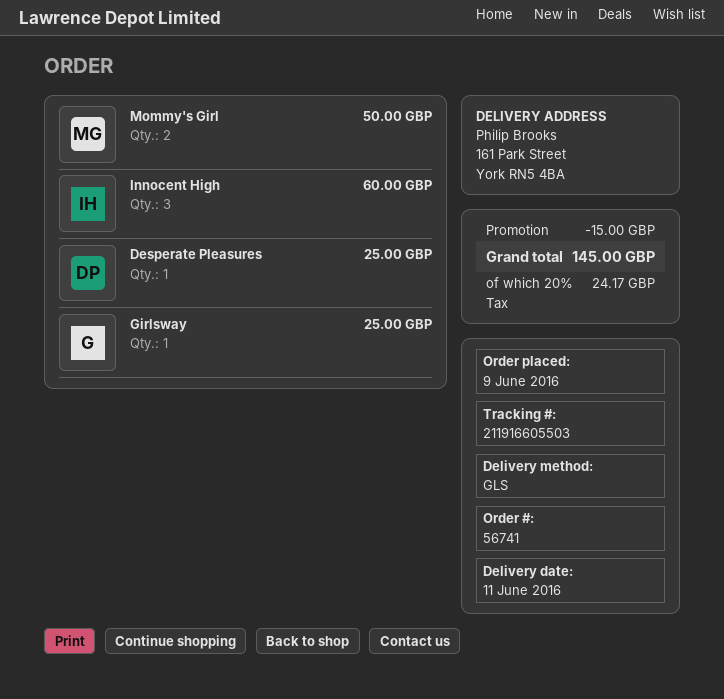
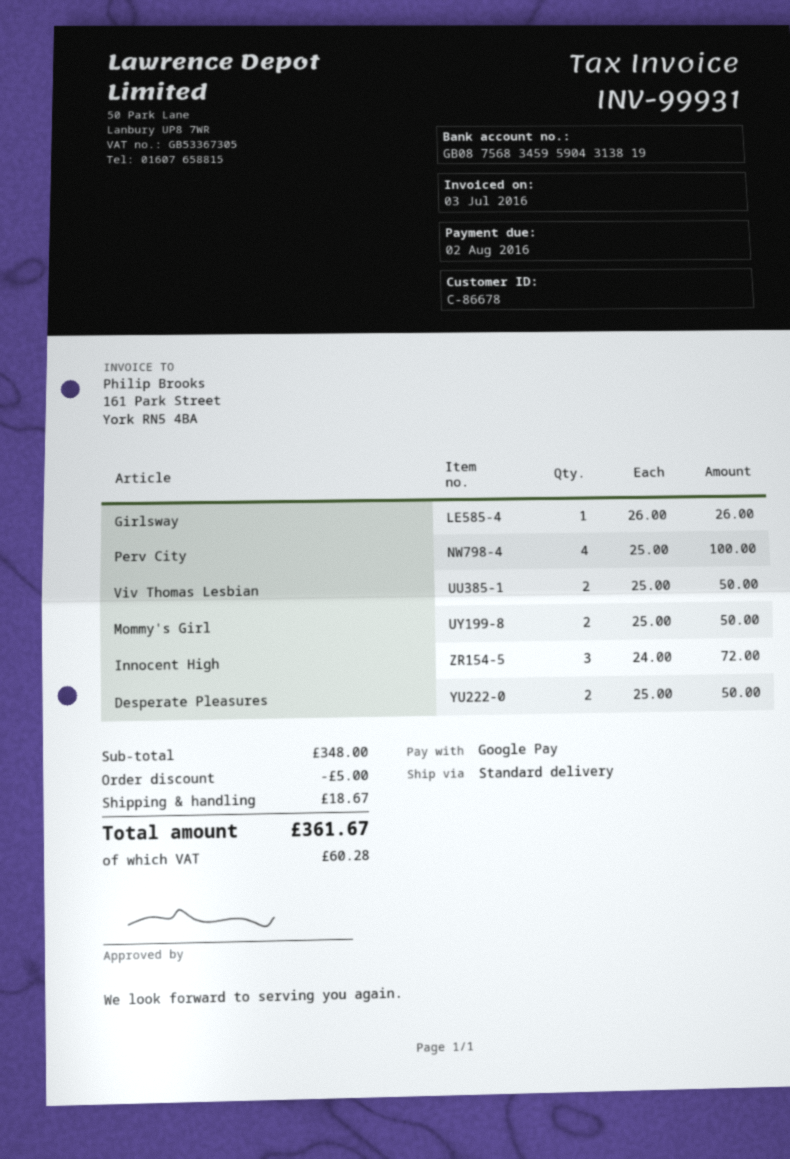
shipping method: GLS -> standard
Innocent High: 3 for 60.00 -> 3 for 72.00
Desperate Pleasures: 1 for 25.00 -> 2 for 50.00
Girlsway: 1 for 25.00 -> 1 for 26.00
Perv City: none -> 4 for 100.00
Viv Thomas Lesbian: none -> 2 for 50.00
discount: 15.00 -> 5.00
shipping: none -> 18.67
tax: 24.17 -> 60.28
total: 145.00 -> 361.67

